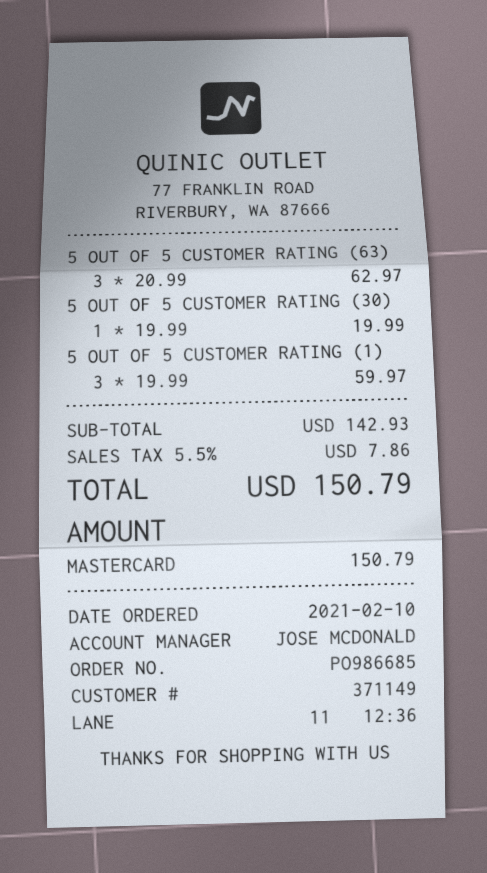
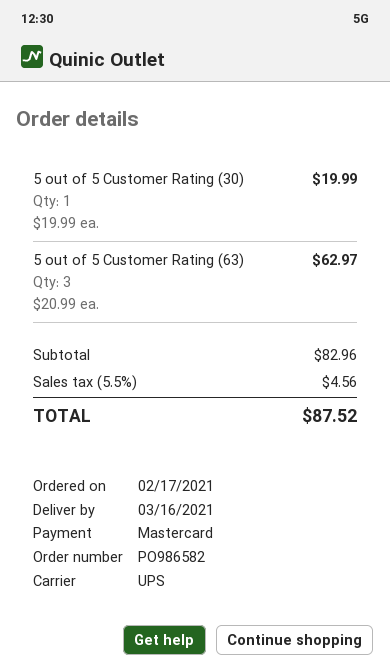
order number: PO986685 -> PO986582
order date: 2021-02-10 -> 2021-02-17
5 OUT OF 5 CUSTOMER RATING (1): 3 x 19.99 = 59.97 -> none
subtotal: 142.93 -> 82.96
tax: 5.5% = 7.86 -> 5.5% = 4.56
total: 150.79 -> 87.52

